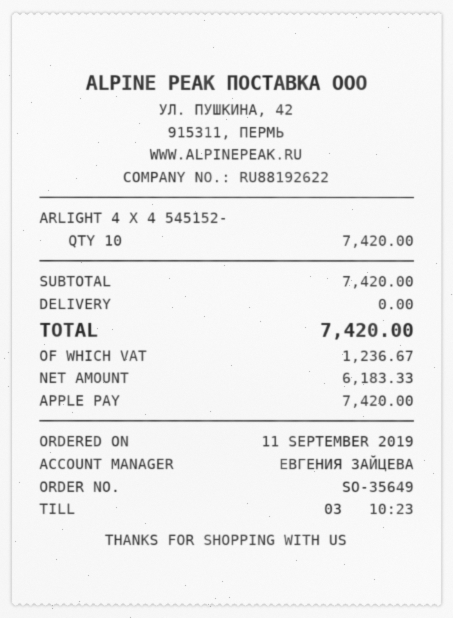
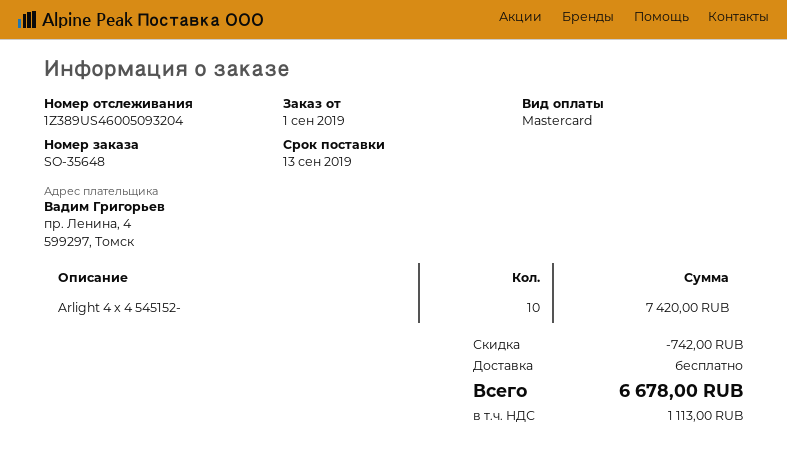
order number: SO-35649 -> SO-35648
order date: 2019-09-11 -> 2019-09-01
payment method: Apple Pay -> Mastercard
discount: none -> 742.00
tax: 1236.67 -> 1113.00
total: 7420.00 -> 6678.00

